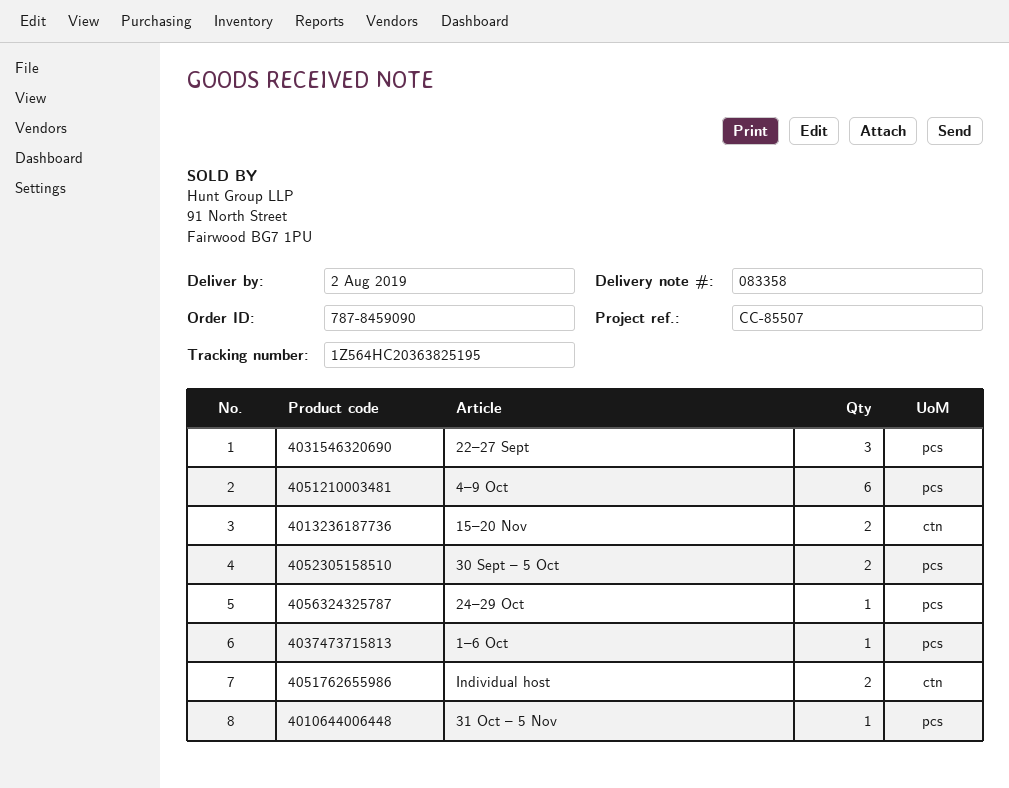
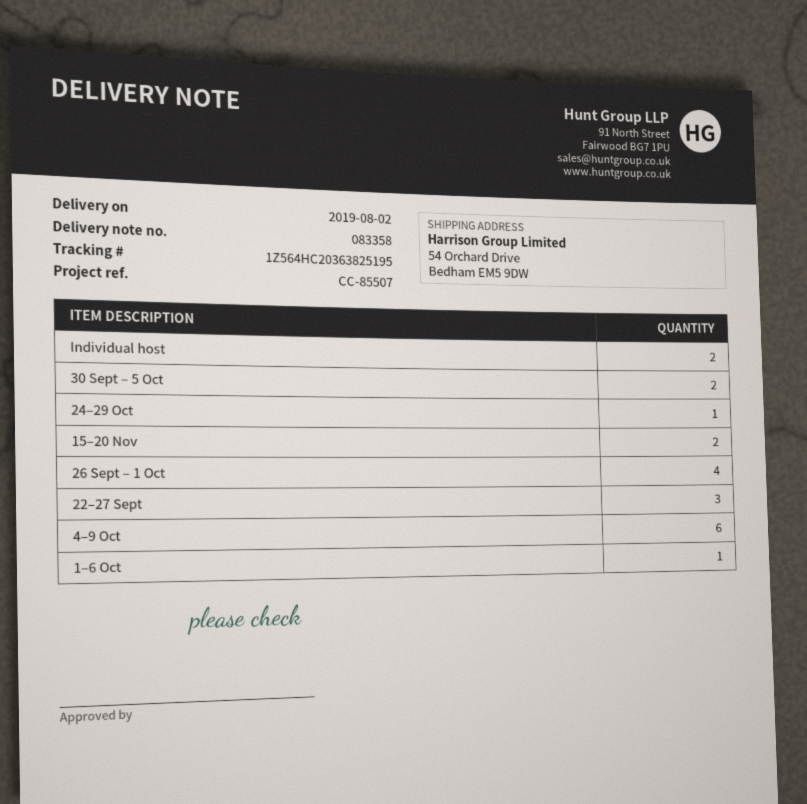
31 Oct – 5 Nov: 1 -> none
26 Sept – 1 Oct: none -> 4

